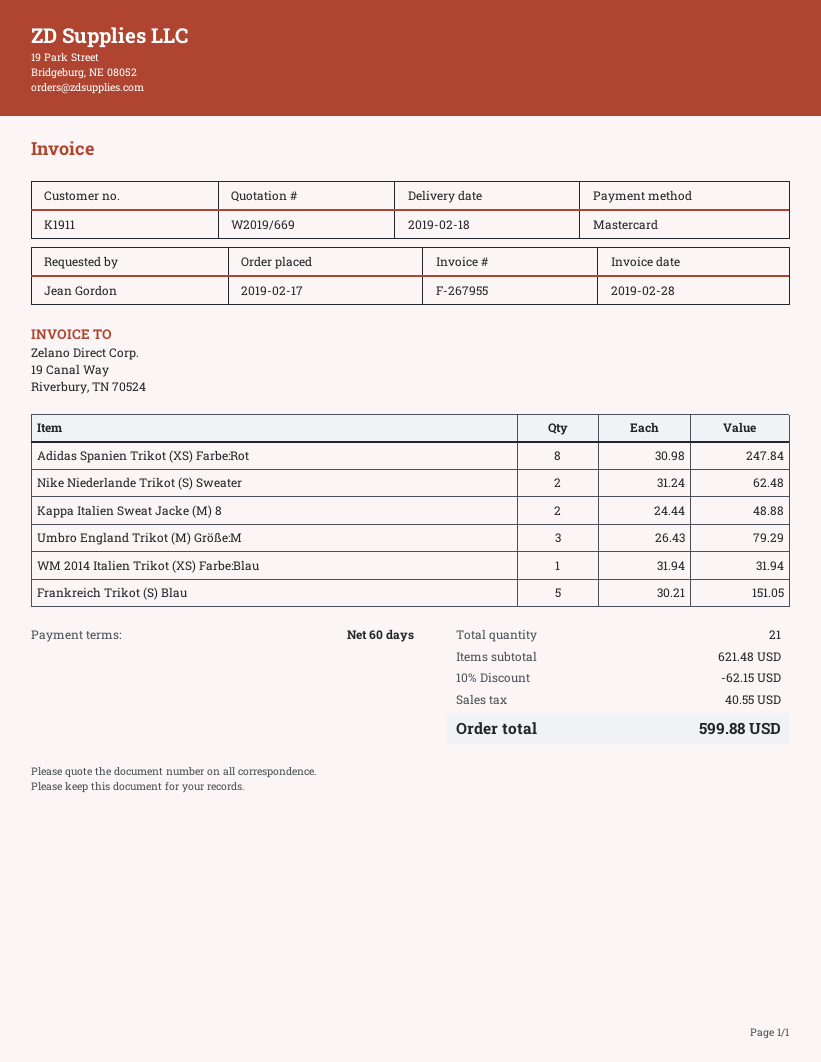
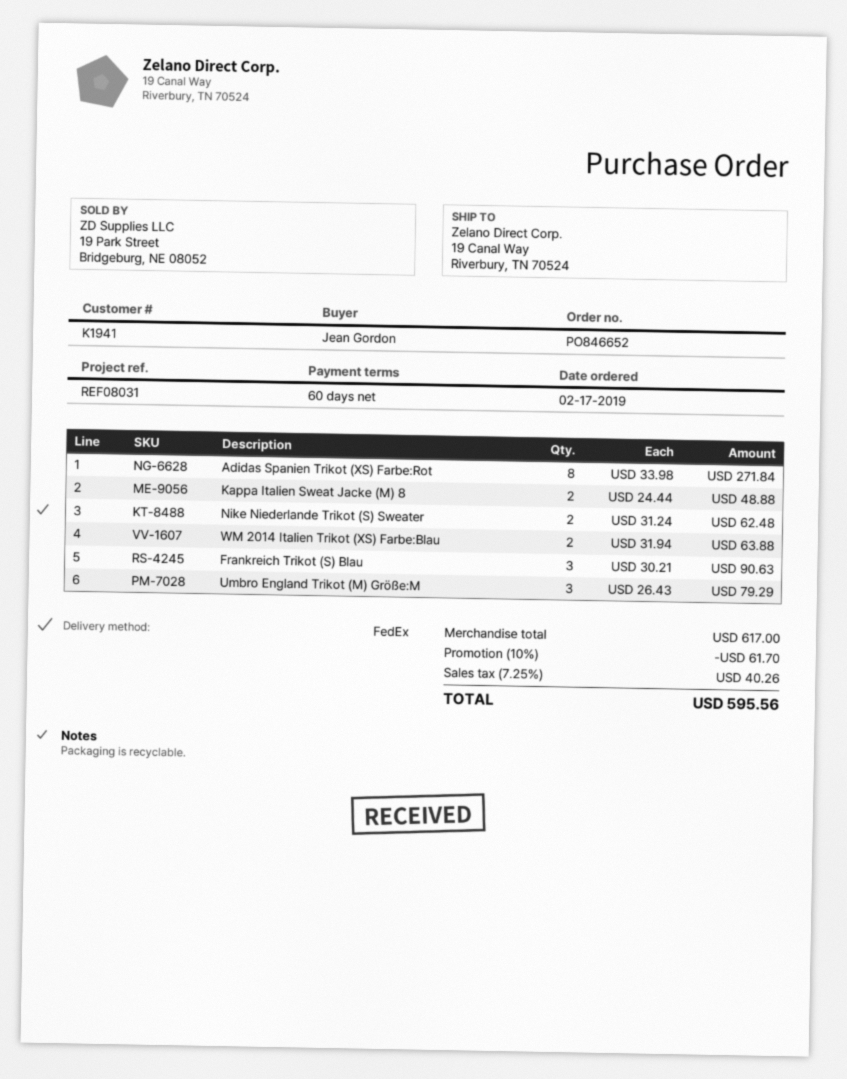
customer number: K1911 -> K1941
Adidas Spanien Trikot (XS) Farbe:Rot: 8 x 30.98 = 247.84 -> 8 x 33.98 = 271.84
WM 2014 Italien Trikot (XS) Farbe:Blau: 1 x 31.94 = 31.94 -> 2 x 31.94 = 63.88
Frankreich Trikot (S) Blau: 5 x 30.21 = 151.05 -> 3 x 30.21 = 90.63
subtotal: 621.48 -> 617.00
discount: 10% = 62.15 -> 10% = 61.70
tax: 40.55 -> 40.26
total: 599.88 -> 595.56

